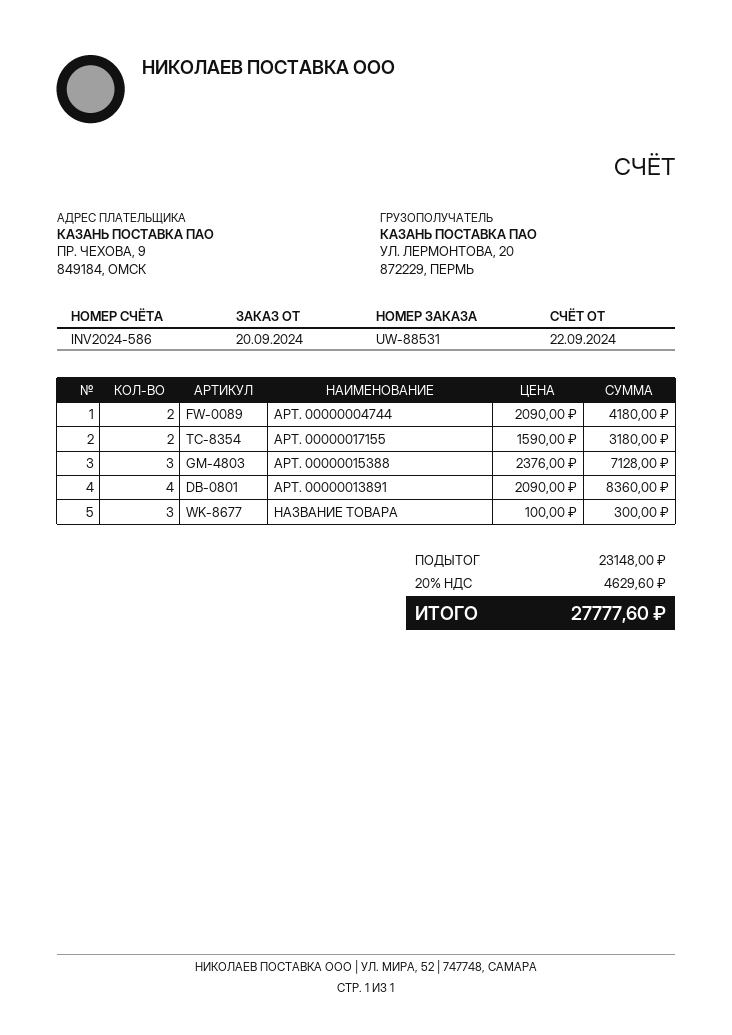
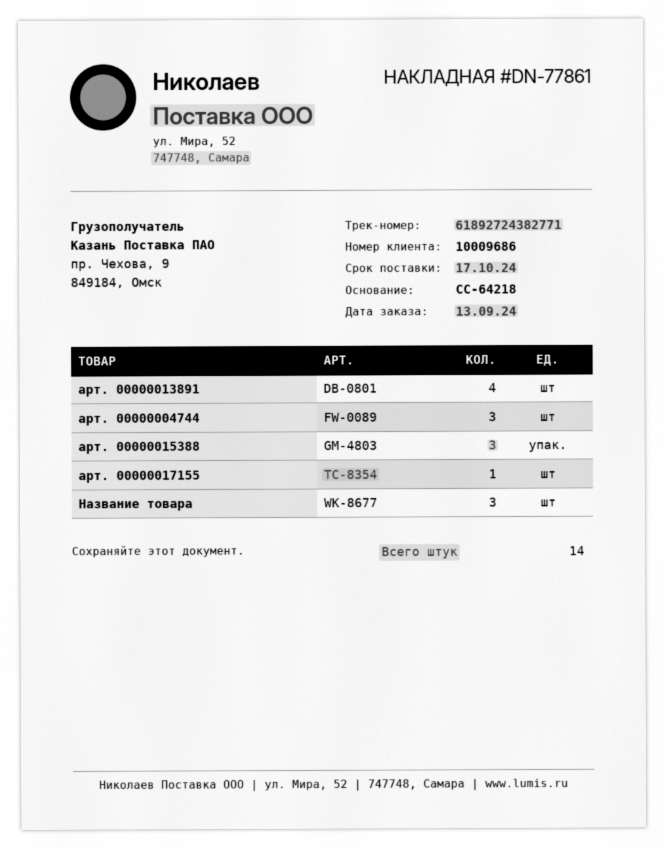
order date: 2024-09-20 -> 2024-09-13
ship to: УЛ. ЛЕРМОНТОВА, 20, 872229, ПЕРМЬ -> пр. Чехова, 9, 849184, Омск
АРТ. 00000004744: 2 -> 3
АРТ. 00000017155: 2 -> 1

